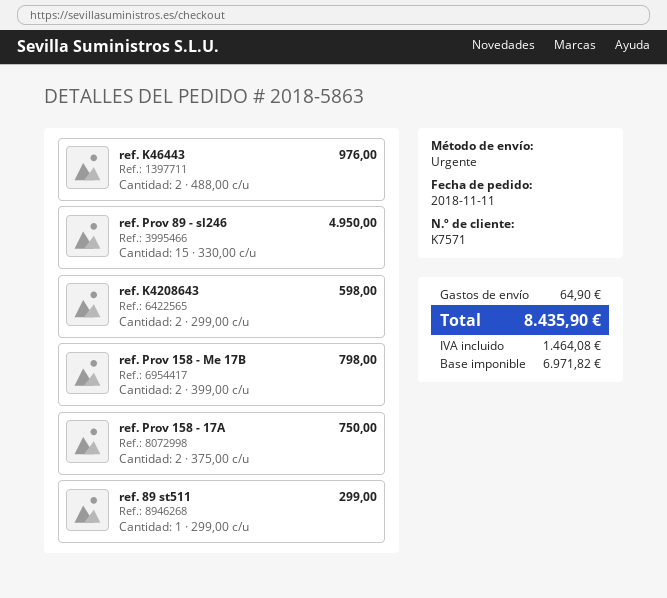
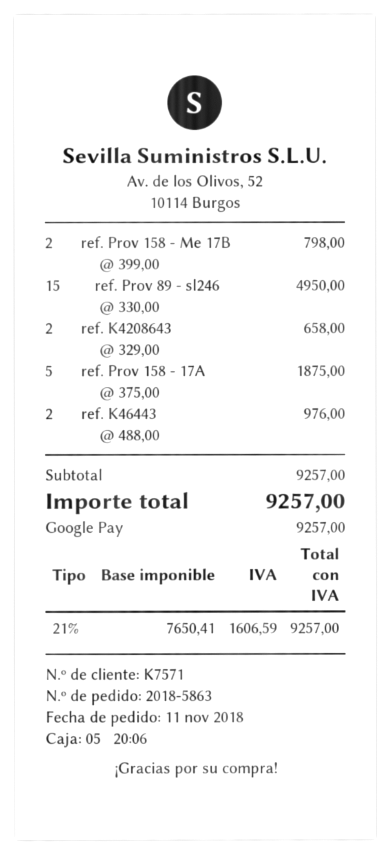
ref. K4208643: 2 x 299.00 = 598.00 -> 2 x 329.00 = 658.00
ref. Prov 158 - 17A: 2 x 375.00 = 750.00 -> 5 x 375.00 = 1875.00
ref. 89 st511: 1 x 299.00 = 299.00 -> none
shipping: 64.90 -> none
net: 6971.82 -> 7650.41
tax: 1464.08 -> 1606.59
total: 8435.90 -> 9257.00

